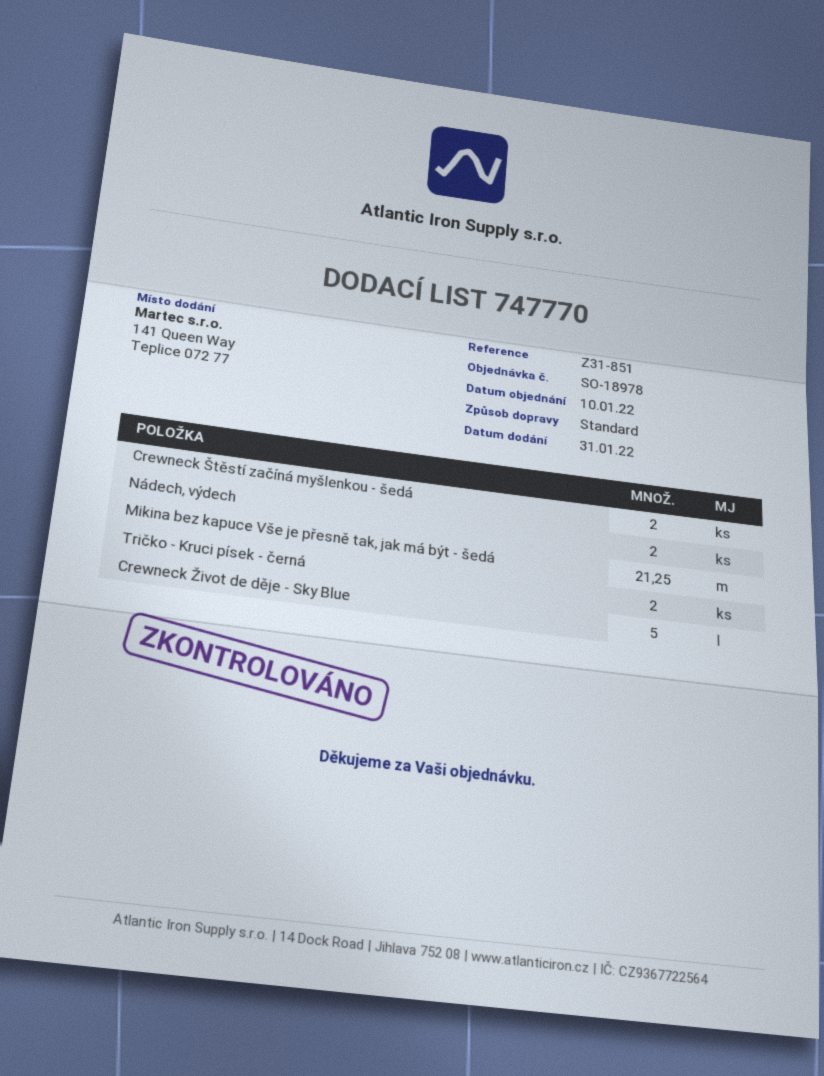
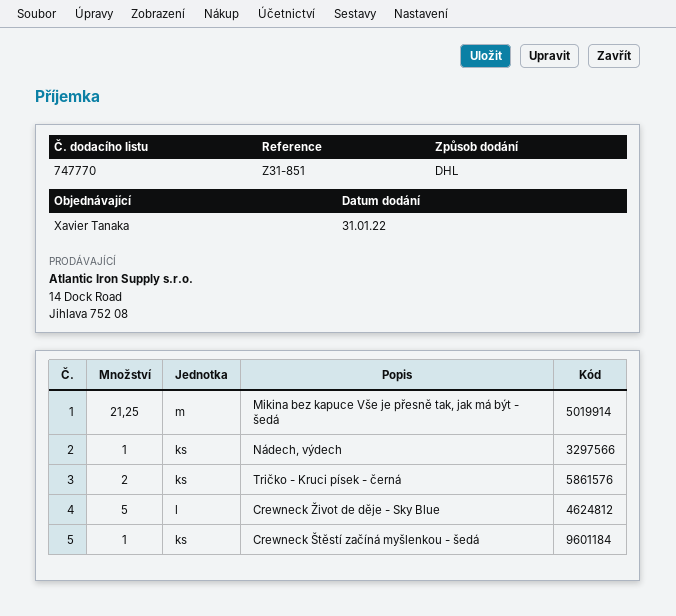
shipping method: standard -> DHL
Crewneck Štěstí začíná myšlenkou - šedá: 2 -> 1
Nádech, výdech: 2 -> 1

